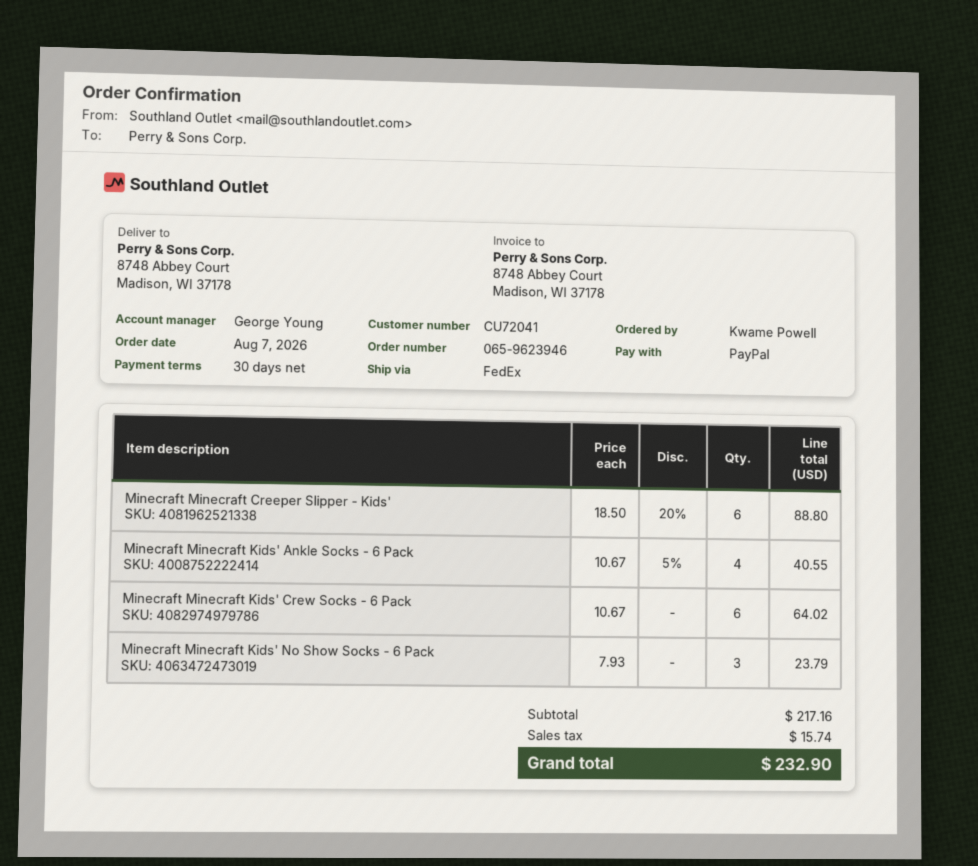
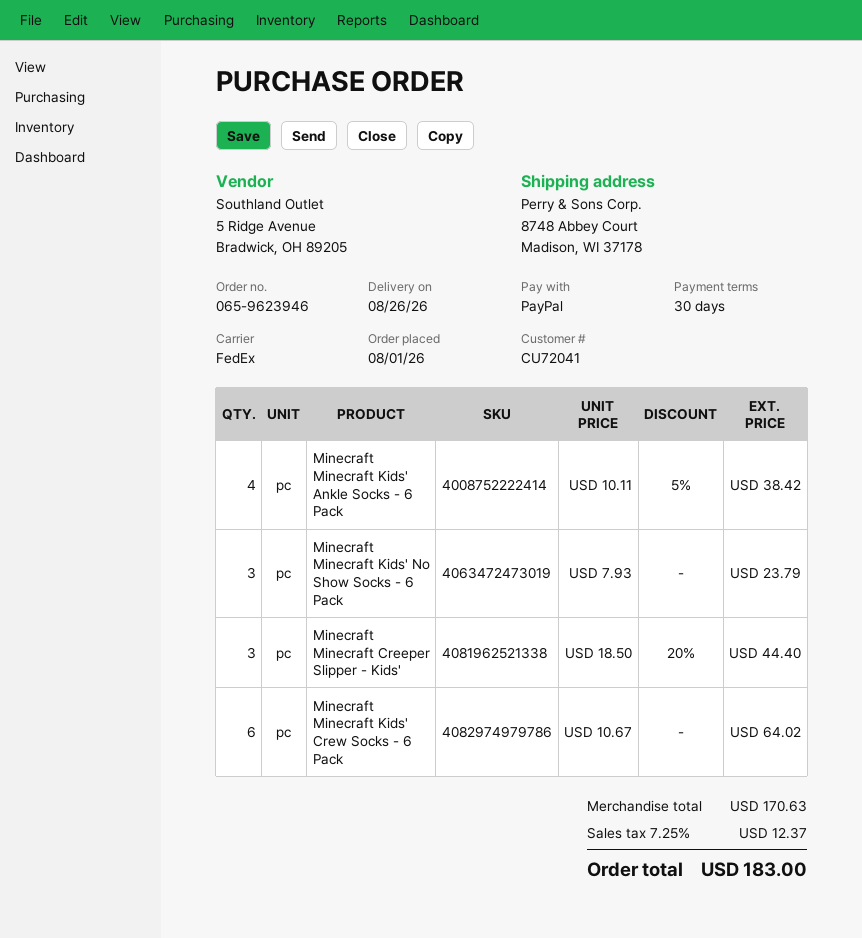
order date: 2026-08-07 -> 2026-08-01
Minecraft Minecraft Creeper Slipper - Kids': 6 x 18.50 - 20% = 88.80 -> 3 x 18.50 - 20% = 44.40
Minecraft Minecraft Kids' Ankle Socks - 6 Pack: 4 x 10.67 - 5% = 40.55 -> 4 x 10.11 - 5% = 38.42
subtotal: 217.16 -> 170.63
tax: 15.74 -> 12.37
total: 232.90 -> 183.00

